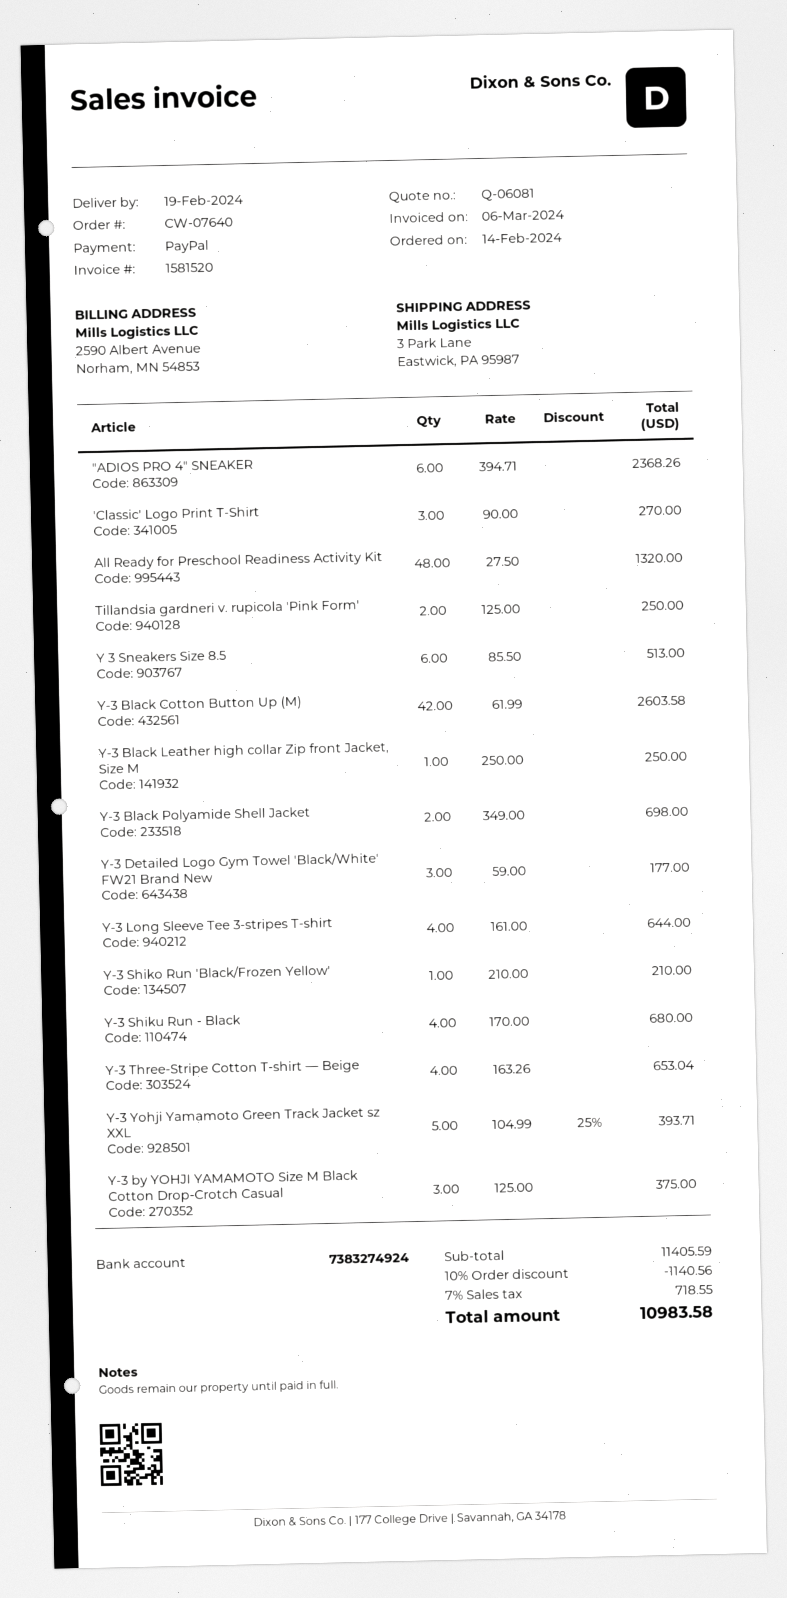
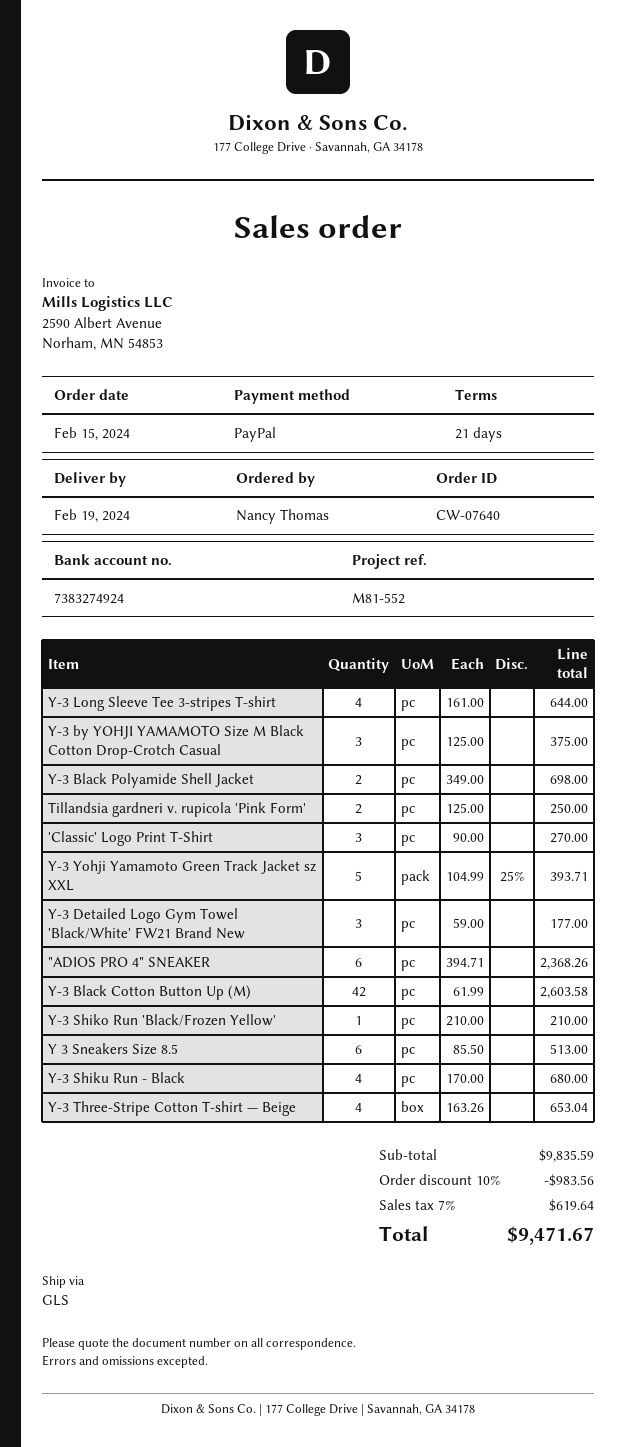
order date: 2024-02-14 -> 2024-02-15
All Ready for Preschool Readiness Activity Kit: 48 x 27.50 = 1320.00 -> none
Y-3 Black Leather high collar Zip front Jacket, Size M: 1 x 250.00 = 250.00 -> none
subtotal: 11405.59 -> 9835.59
discount: 10% = 1140.56 -> 10% = 983.56
tax: 7% = 718.55 -> 7% = 619.64
total: 10983.58 -> 9471.67

